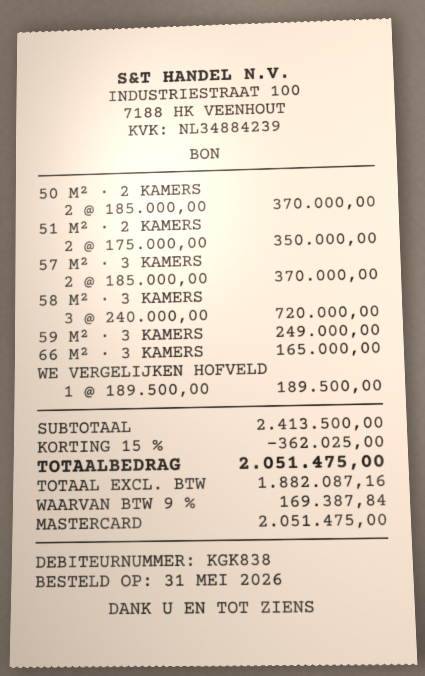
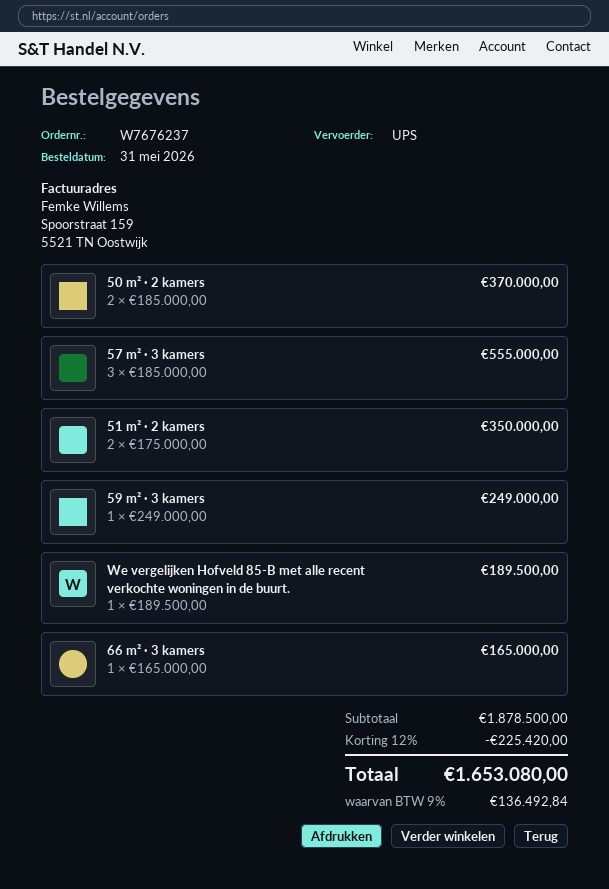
57 M² · 3 KAMERS: 2 x 185000.00 = 370000.00 -> 3 x 185000.00 = 555000.00
58 M² · 3 KAMERS: 3 x 240000.00 = 720000.00 -> none
subtotal: 2413500.00 -> 1878500.00
discount: 15% = 362025.00 -> 12% = 225420.00
tax: 9% = 169387.84 -> 9% = 136492.84
total: 2051475.00 -> 1653080.00

